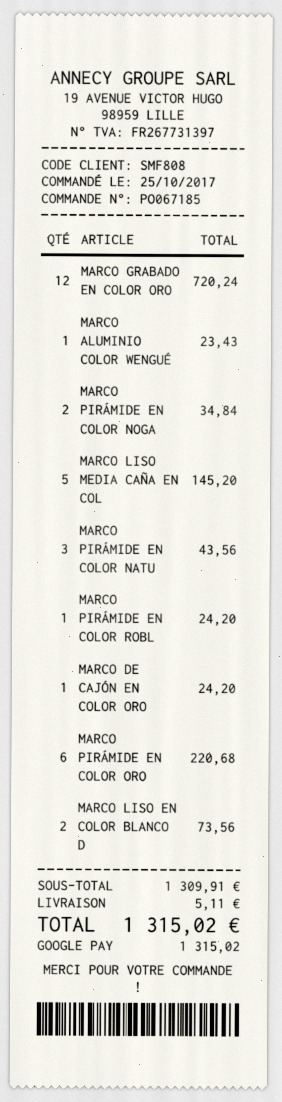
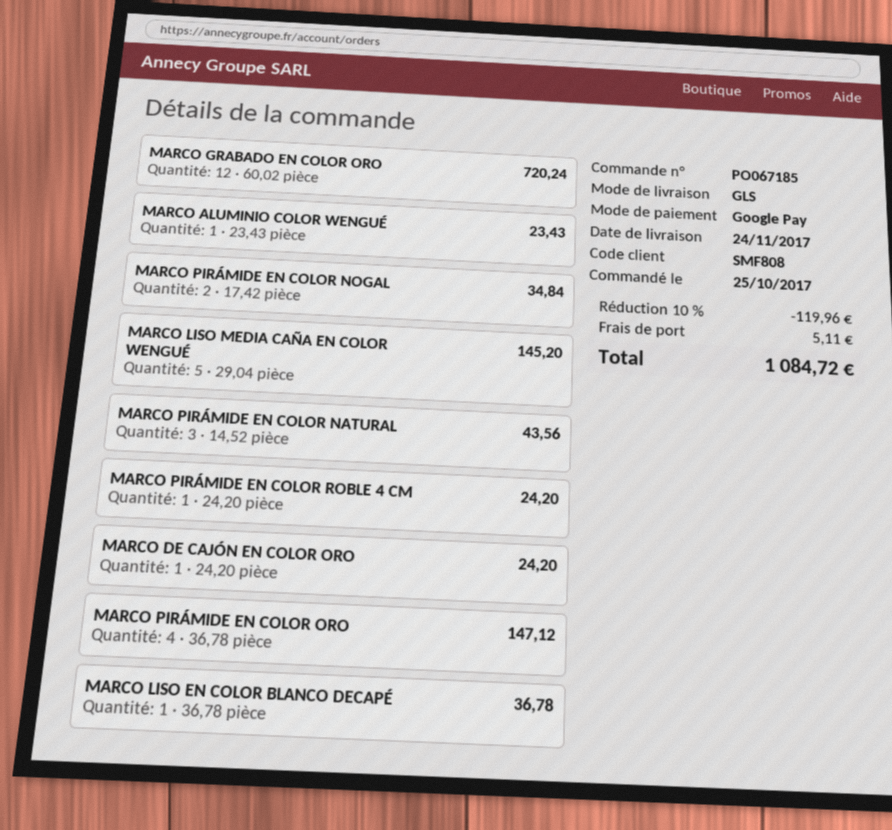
MARCO PIRÁMIDE EN COLOR ORO: 6 for 220.68 -> 4 for 147.12
MARCO LISO EN COLOR BLANCO D: 2 for 73.56 -> 1 for 36.78
discount: none -> 10% = 119.96
total: 1315.02 -> 1084.72

